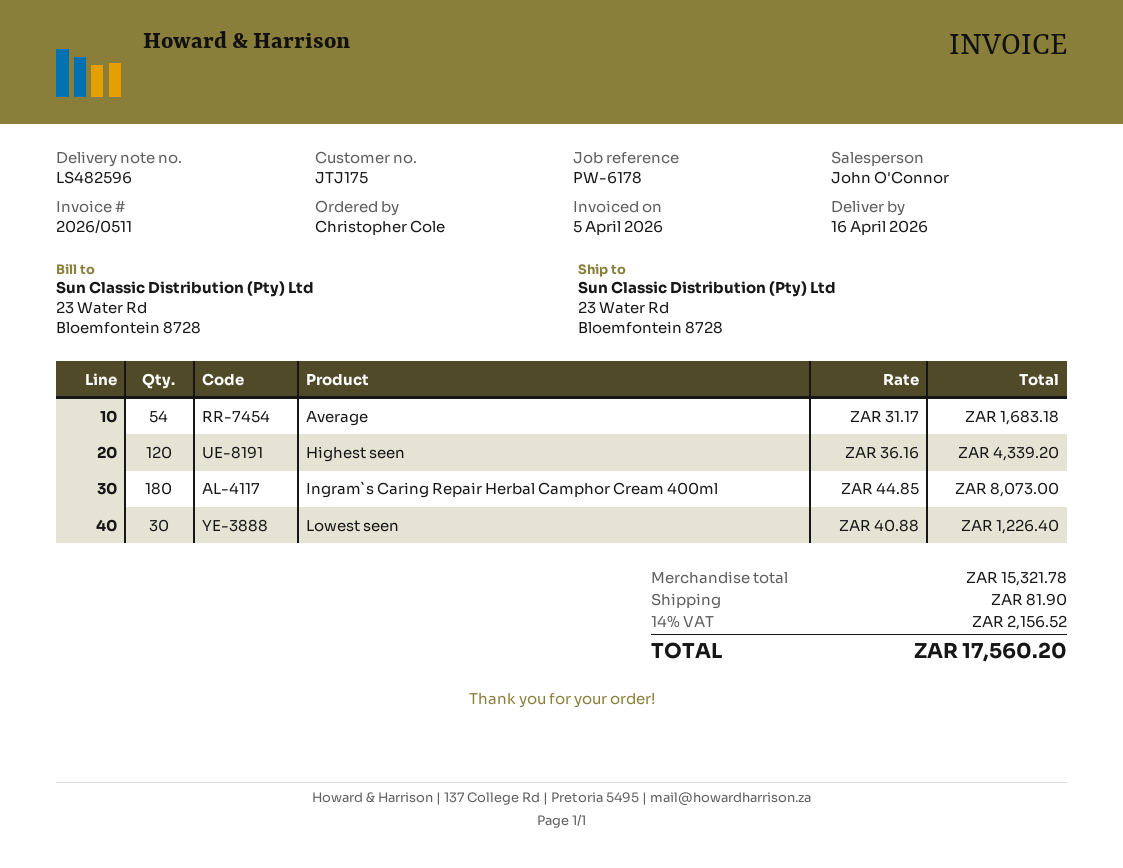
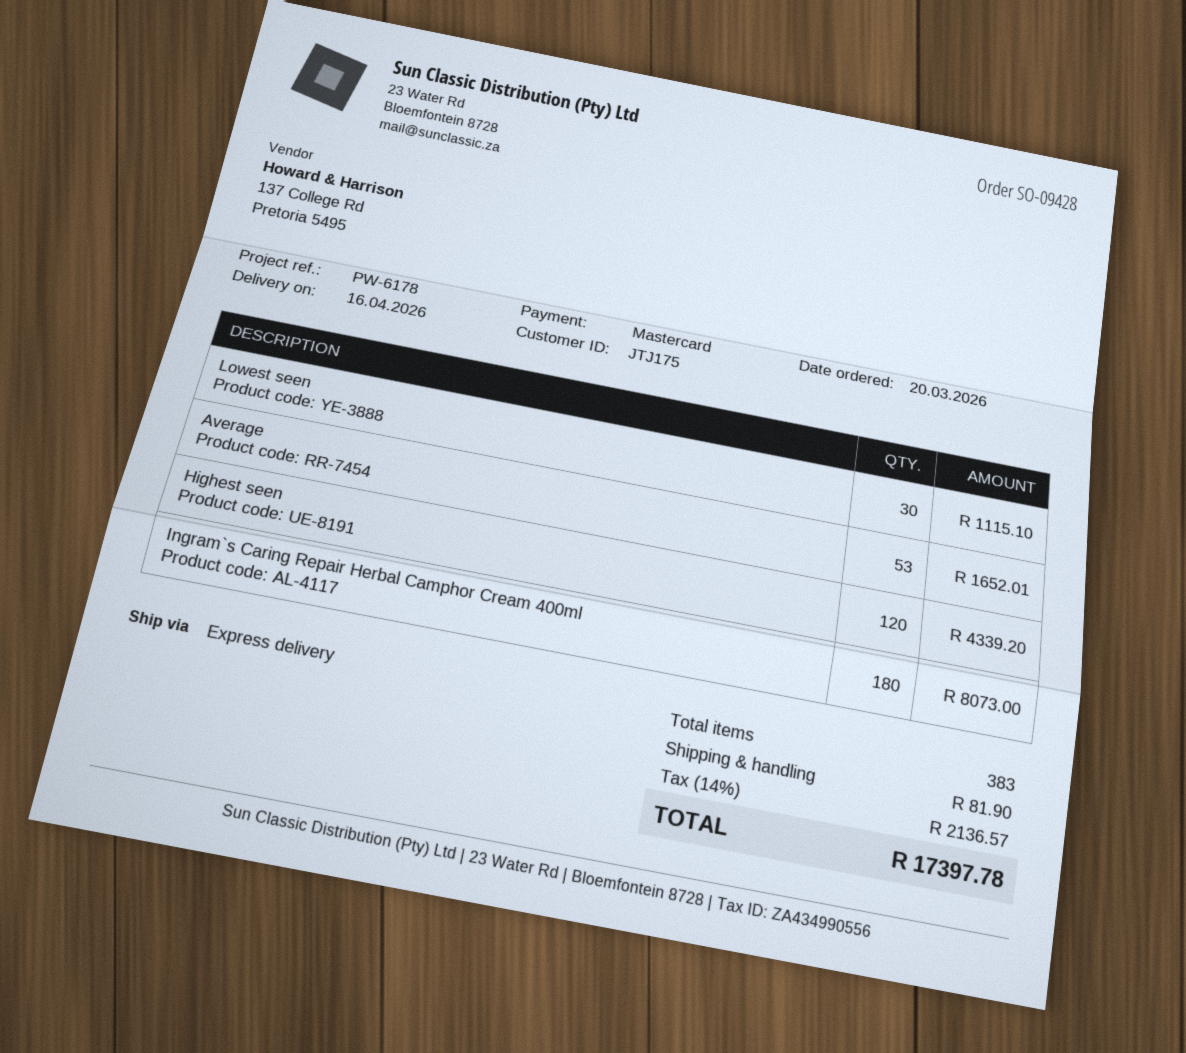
Average: 54 for 1683.18 -> 53 for 1652.01
Lowest seen: 30 for 1226.40 -> 30 for 1115.10
tax: 14% = 2156.52 -> 14% = 2136.57
total: 17560.20 -> 17397.78

